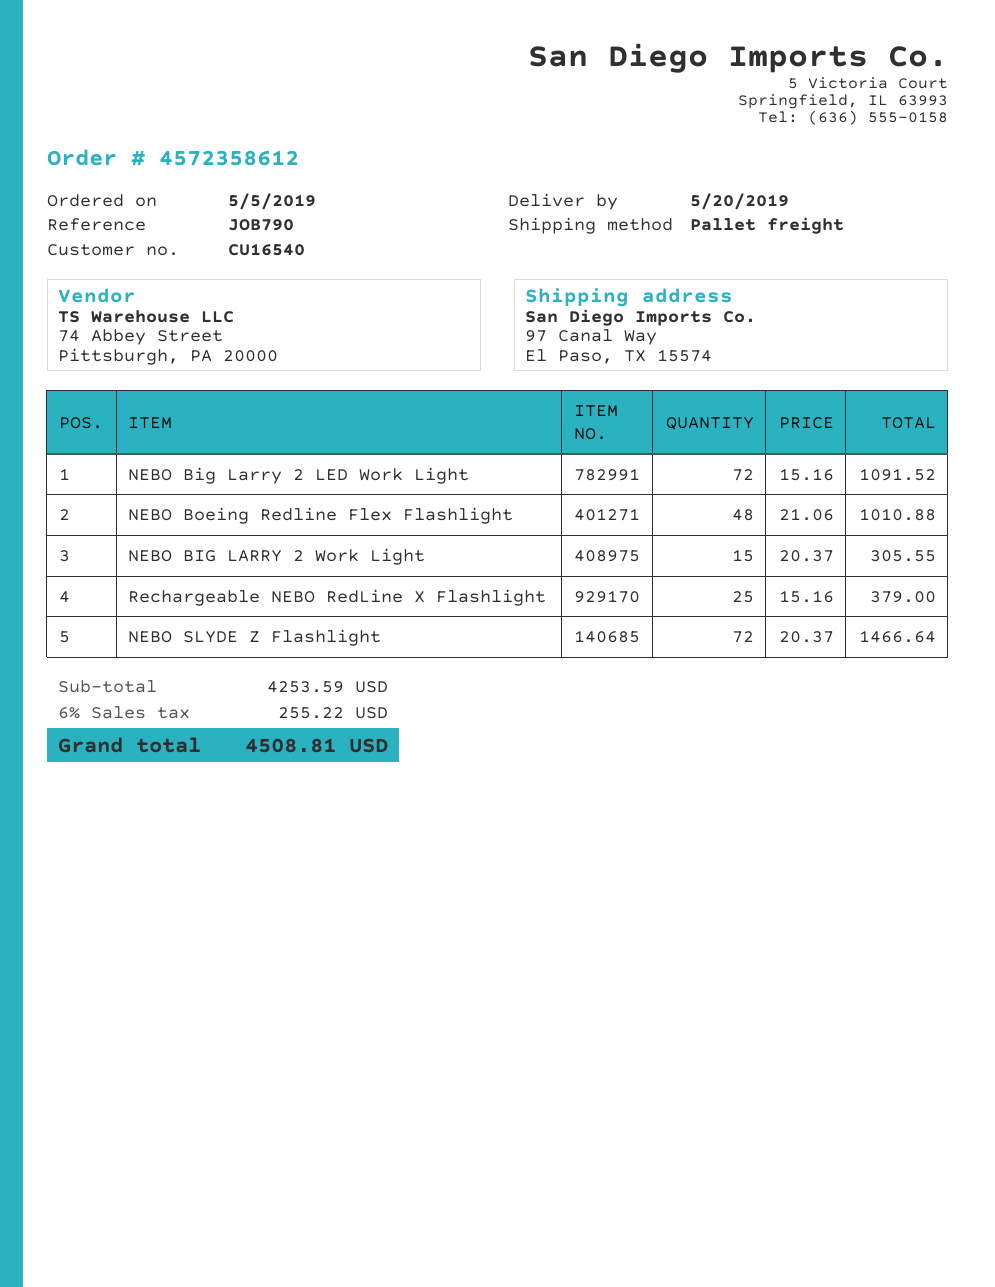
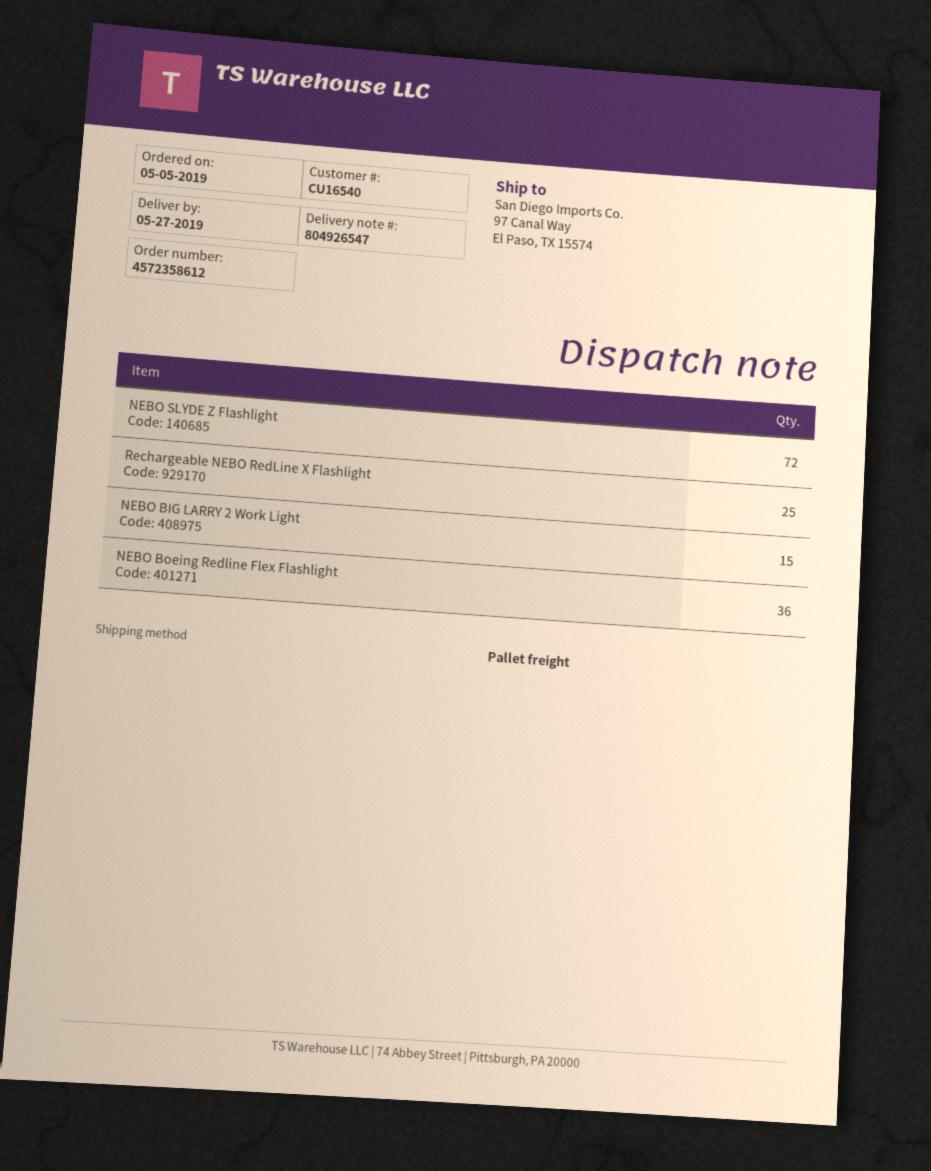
delivery date: 2019-05-20 -> 2019-05-27
NEBO Big Larry 2 LED Work Light: 72 -> none
NEBO Boeing Redline Flex Flashlight: 48 -> 36

